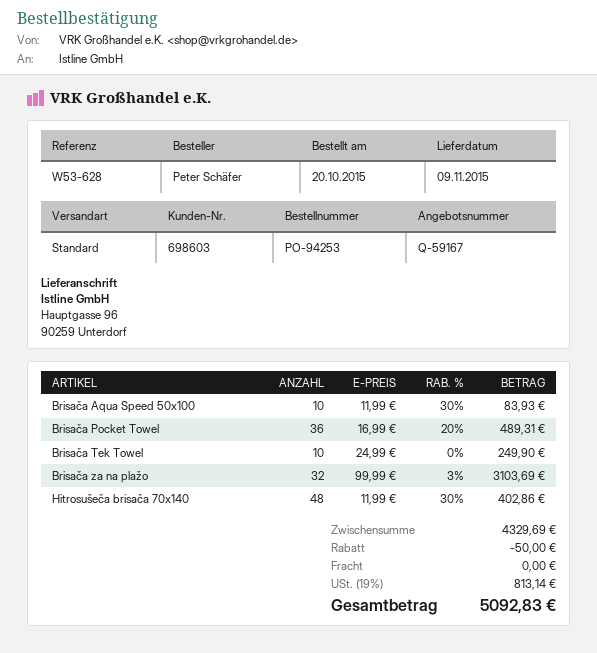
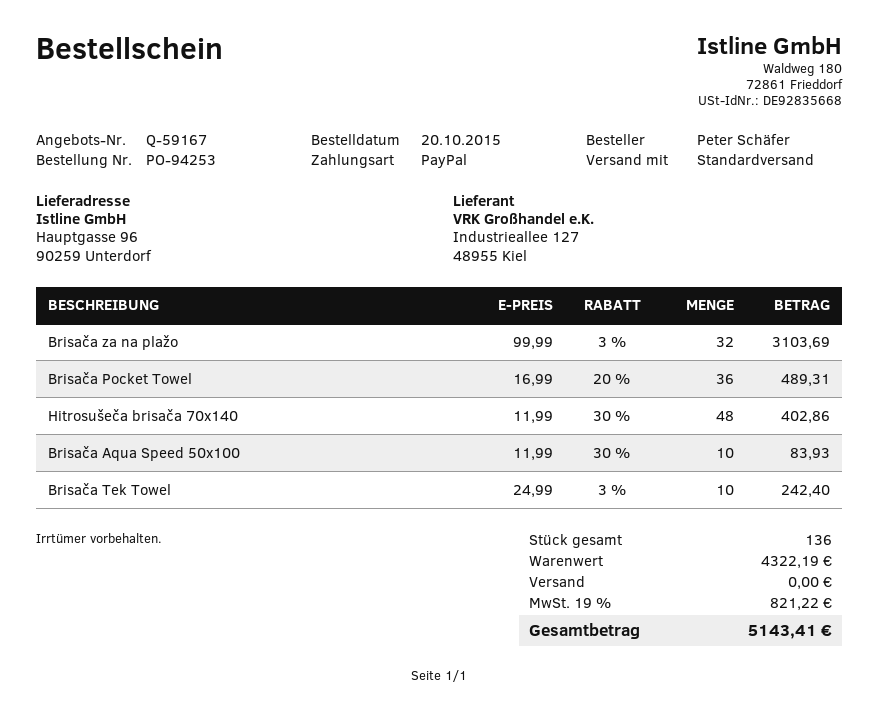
Brisača Tek Towel: 10 x 24.99 = 249.90 -> 10 x 24.99 - 3% = 242.40
subtotal: 4329.69 -> 4322.19
discount: 50.00 -> none
tax: 19% = 813.14 -> 19% = 821.22
total: 5092.83 -> 5143.41

